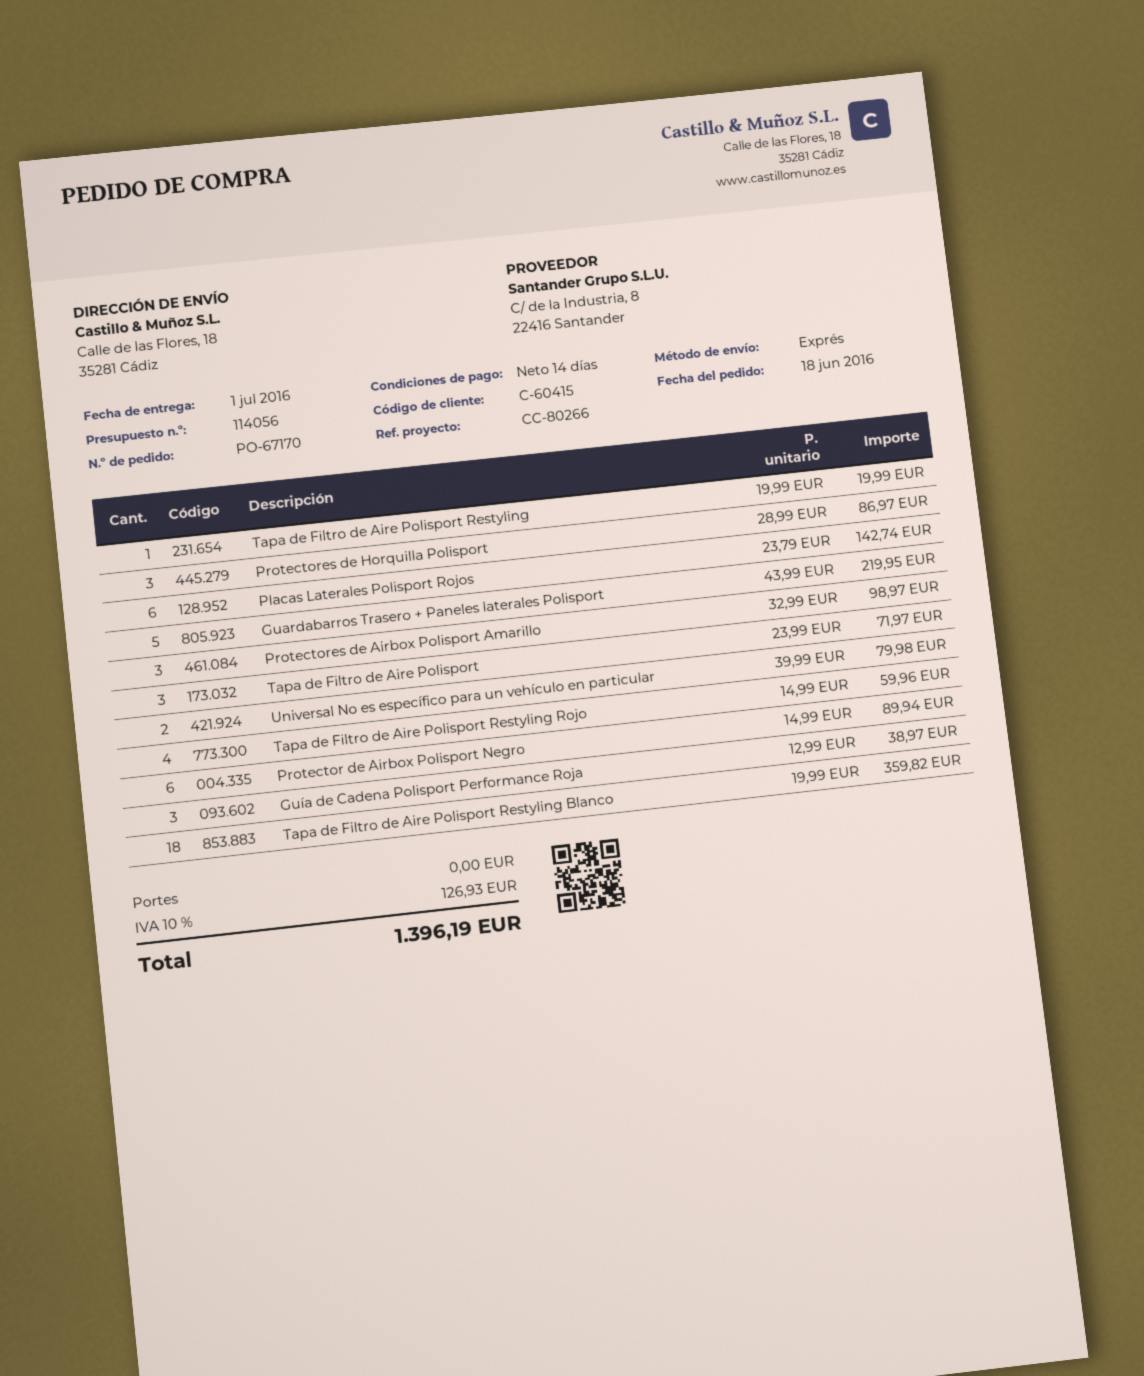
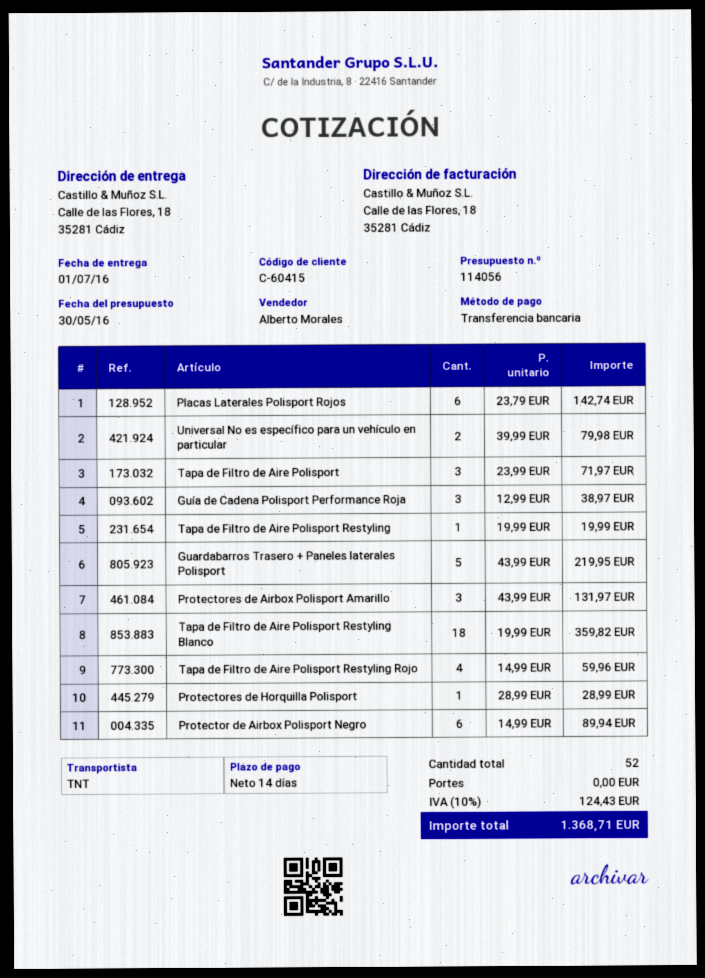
shipping method: express -> TNT
Protectores de Horquilla Polisport: 3 x 28.99 = 86.97 -> 1 x 28.99 = 28.99
Protectores de Airbox Polisport Amarillo: 3 x 32.99 = 98.97 -> 3 x 43.99 = 131.97
tax: 10% = 126.93 -> 10% = 124.43
total: 1396.19 -> 1368.71

